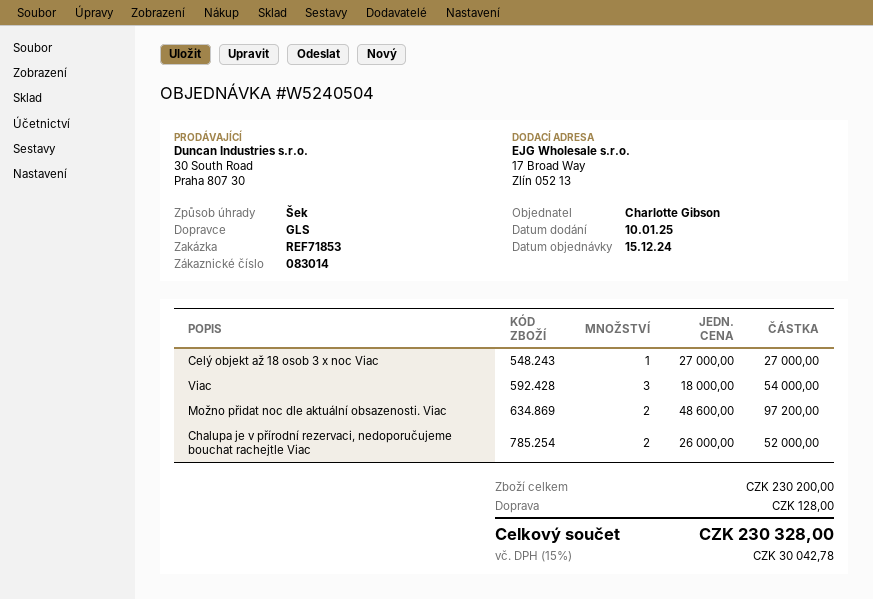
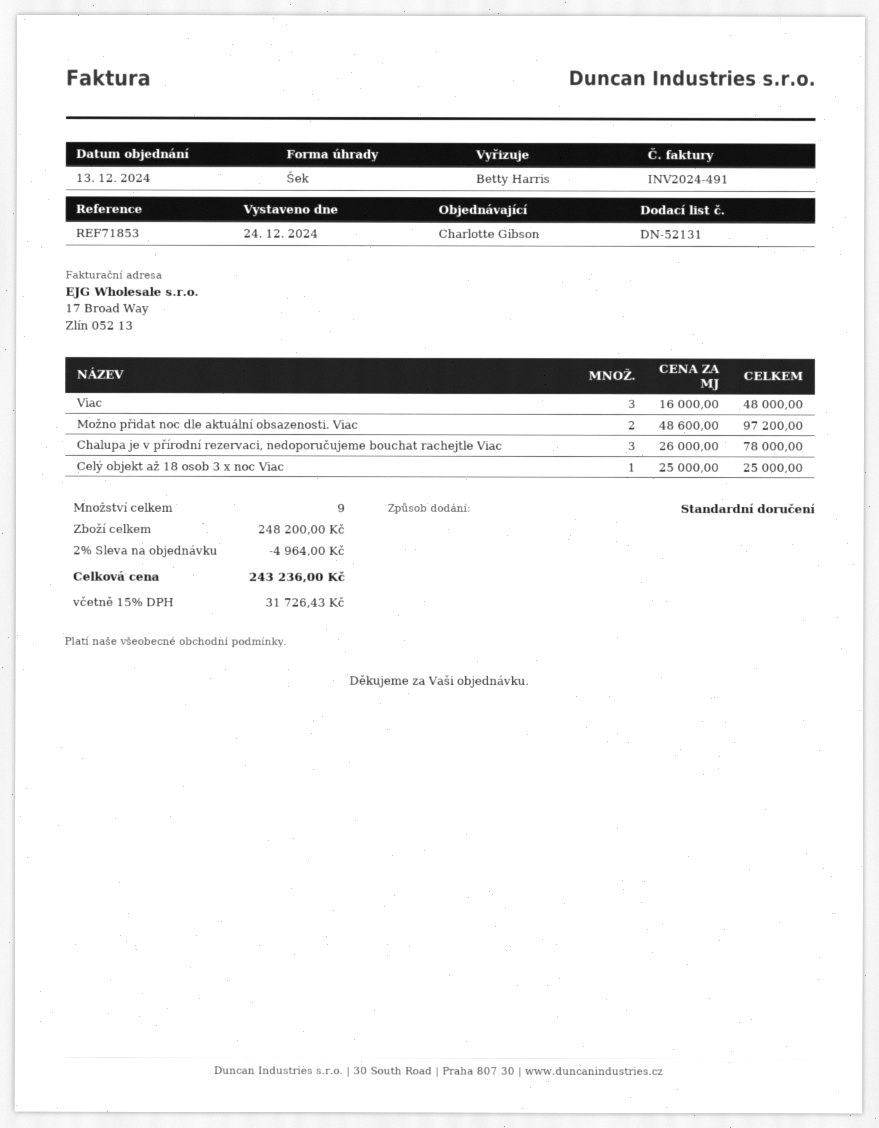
order date: 2024-12-15 -> 2024-12-13
shipping method: GLS -> standard
Celý objekt až 18 osob 3 x noc Viac: 1 x 27000.00 = 27000.00 -> 1 x 25000.00 = 25000.00
Viac: 3 x 18000.00 = 54000.00 -> 3 x 16000.00 = 48000.00
Chalupa je v přírodní rezervaci, nedoporučujeme bouchat rachejtle Viac: 2 x 26000.00 = 52000.00 -> 3 x 26000.00 = 78000.00
subtotal: 230200.00 -> 248200.00
discount: none -> 2% = 4964.00
shipping: 128.00 -> none
tax: 15% = 30042.78 -> 15% = 31726.43
total: 230328.00 -> 243236.00

